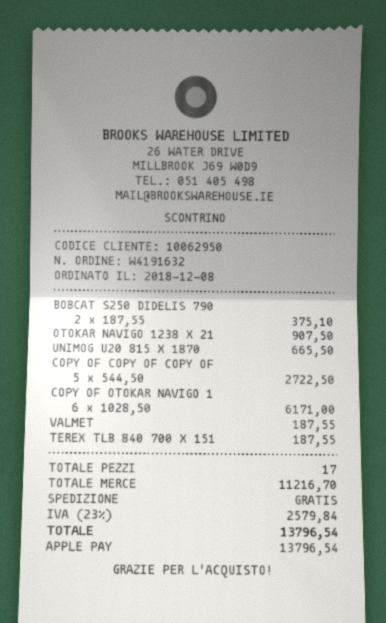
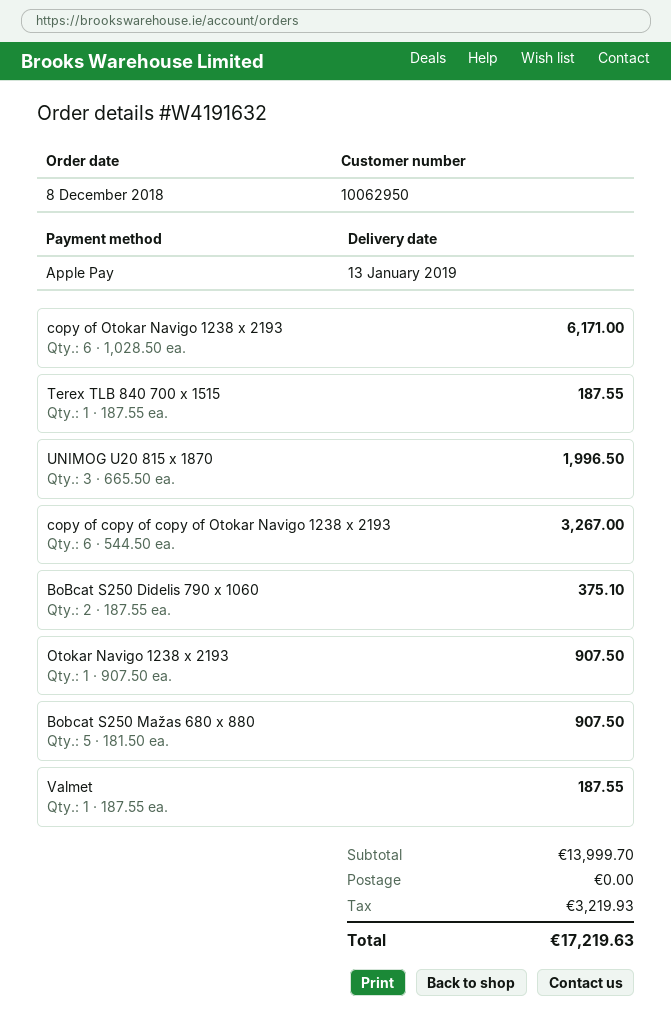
UNIMOG U20 815 X 1870: 1 x 665.50 = 665.50 -> 3 x 665.50 = 1996.50
COPY OF COPY OF COPY OF: 5 x 544.50 = 2722.50 -> 6 x 544.50 = 3267.00
Bobcat S250 Mažas 680 x 880: none -> 5 x 181.50 = 907.50
subtotal: 11216.70 -> 13999.70
tax: 2579.84 -> 3219.93
total: 13796.54 -> 17219.63

